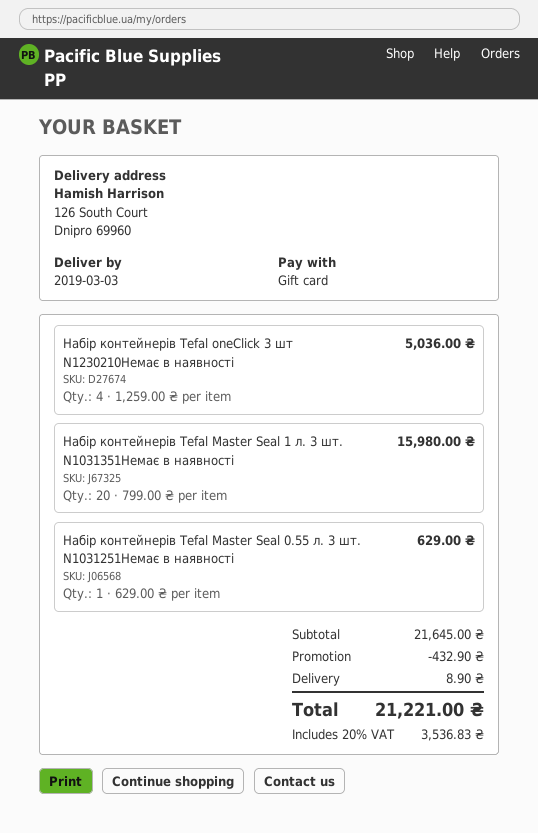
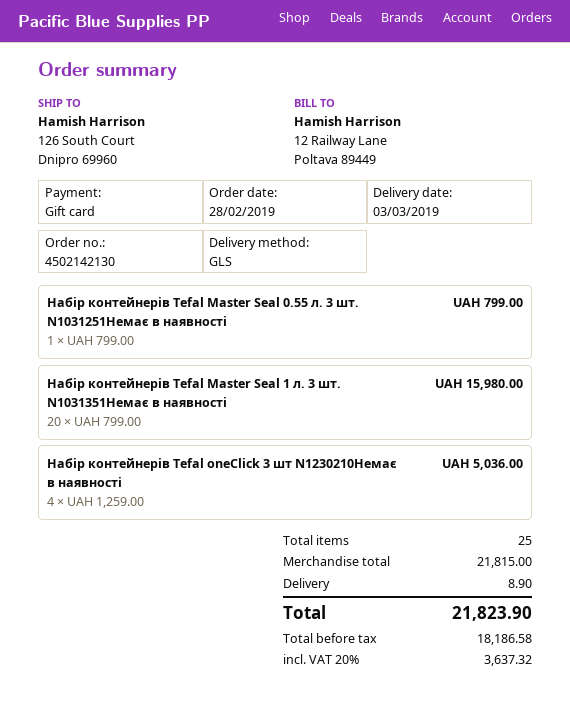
Набір контейнерів Tefal Master Seal 0.55 л. 3 шт. N1031251Немає в наявності: 1 x 629.00 = 629.00 -> 1 x 799.00 = 799.00
subtotal: 21645.00 -> 21815.00
discount: 432.90 -> none
tax: 20% = 3536.83 -> 20% = 3637.32
total: 21221.00 -> 21823.90

